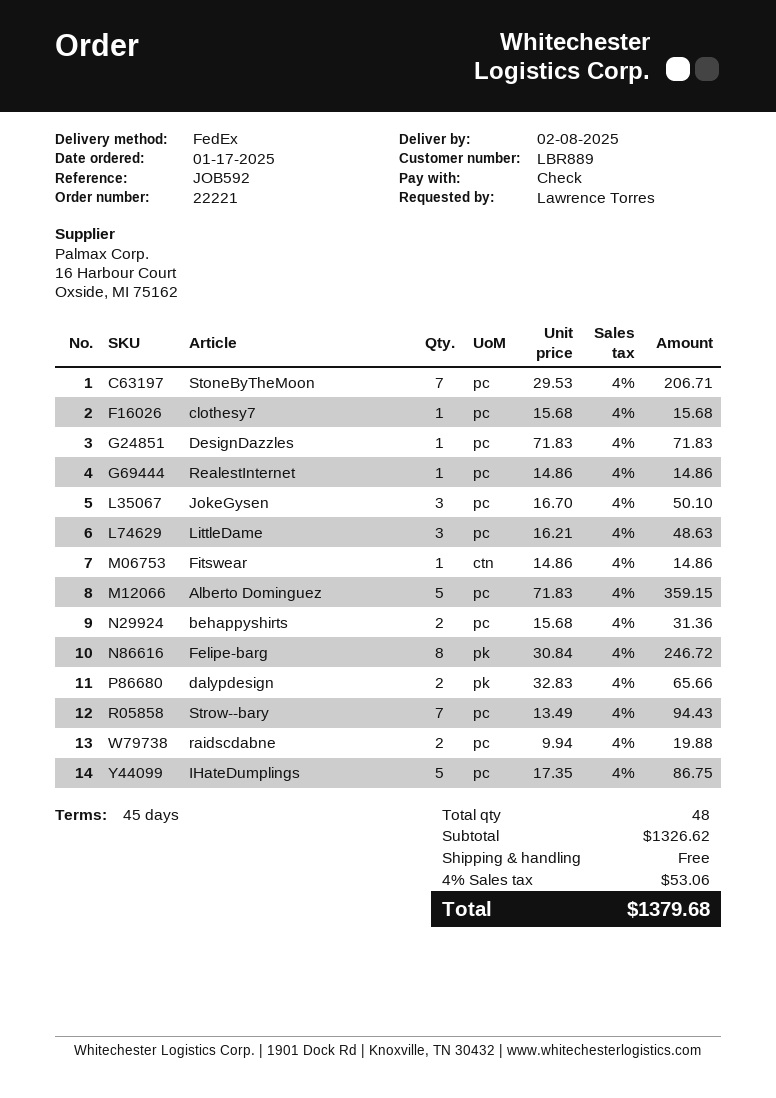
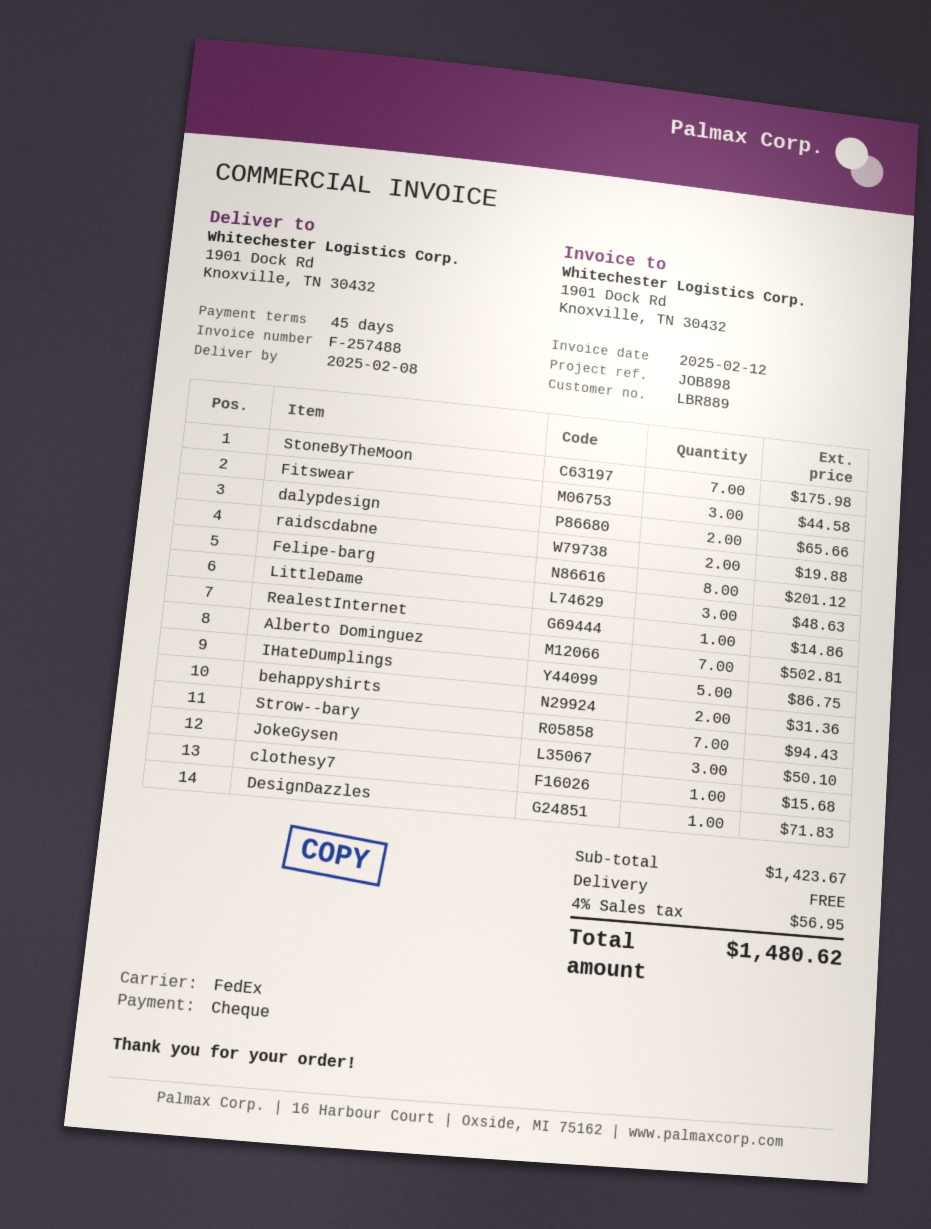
reference: JOB592 -> JOB898
StoneByTheMoon: 7 for 206.71 -> 7 for 175.98
Fitswear: 1 for 14.86 -> 3 for 44.58
Alberto Dominguez: 5 for 359.15 -> 7 for 502.81
Felipe-barg: 8 for 246.72 -> 8 for 201.12
subtotal: 1326.62 -> 1423.67
tax: 4% = 53.06 -> 4% = 56.95
total: 1379.68 -> 1480.62

